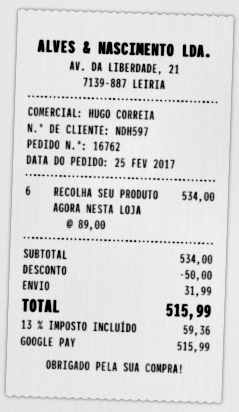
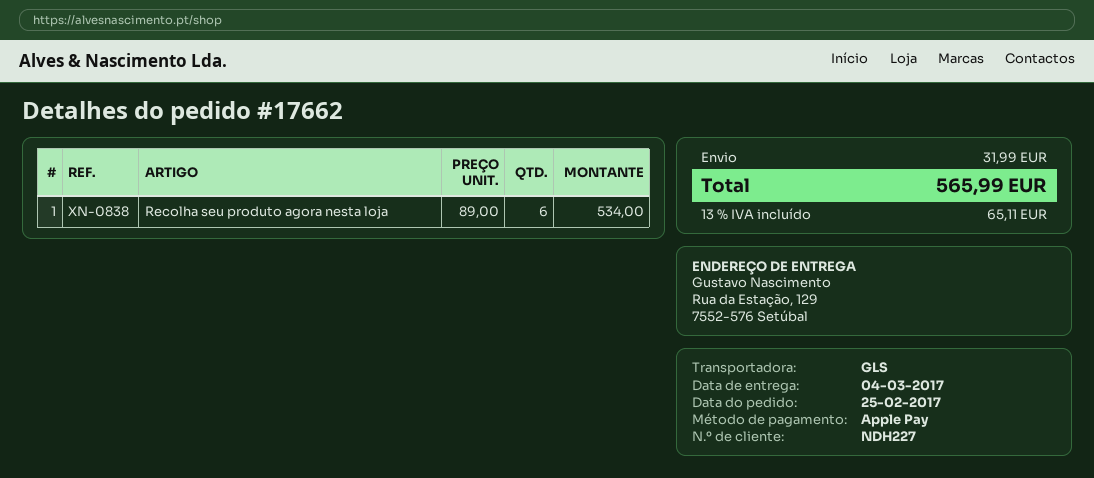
order number: 16762 -> 17662
customer number: NDH597 -> NDH227
payment method: Google Pay -> Apple Pay
discount: 50.00 -> none
tax: 13% = 59.36 -> 13% = 65.11
total: 515.99 -> 565.99

